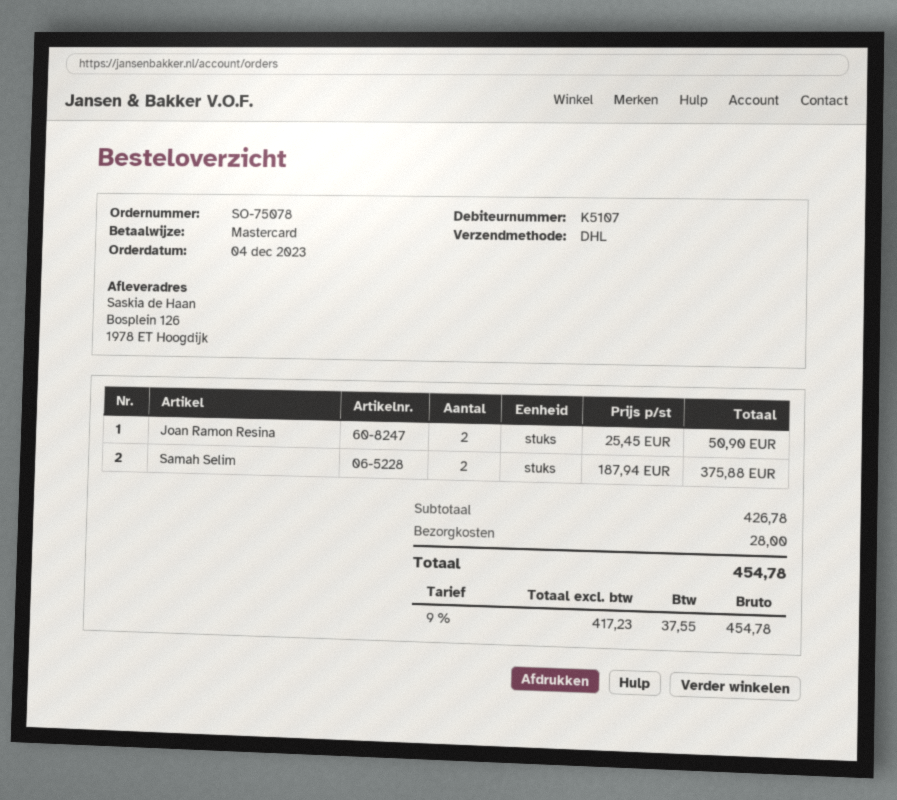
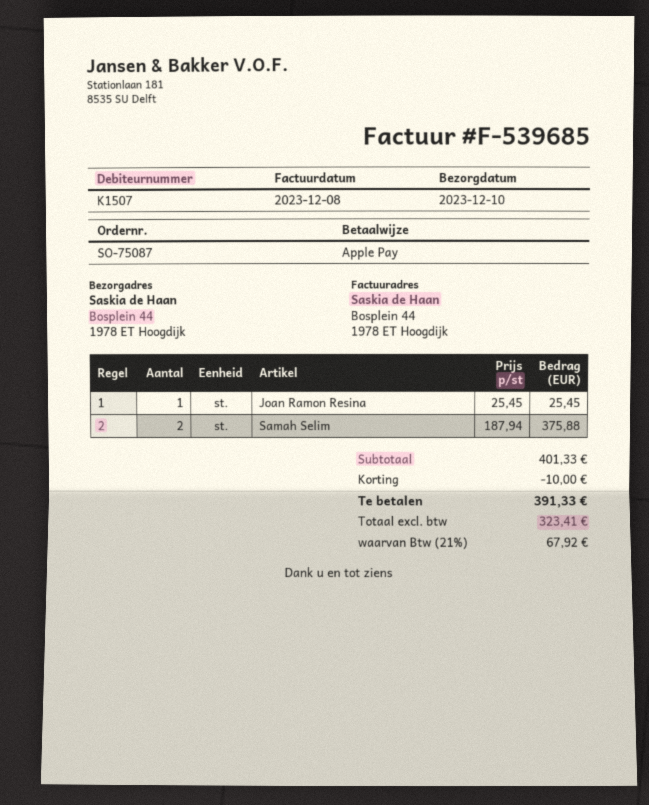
order number: SO-75078 -> SO-75087
customer number: K5107 -> K1507
payment method: Mastercard -> Apple Pay
ship to: Bosplein 126, 1978 ET Hoogdijk -> Bosplein 44, 1978 ET Hoogdijk
Joan Ramon Resina: 2 x 25.45 = 50.90 -> 1 x 25.45 = 25.45
subtotal: 426.78 -> 401.33
discount: none -> 10.00
shipping: 28.00 -> none
net: 417.23 -> 323.41
tax: 9% = 37.55 -> 21% = 67.92
total: 454.78 -> 391.33

